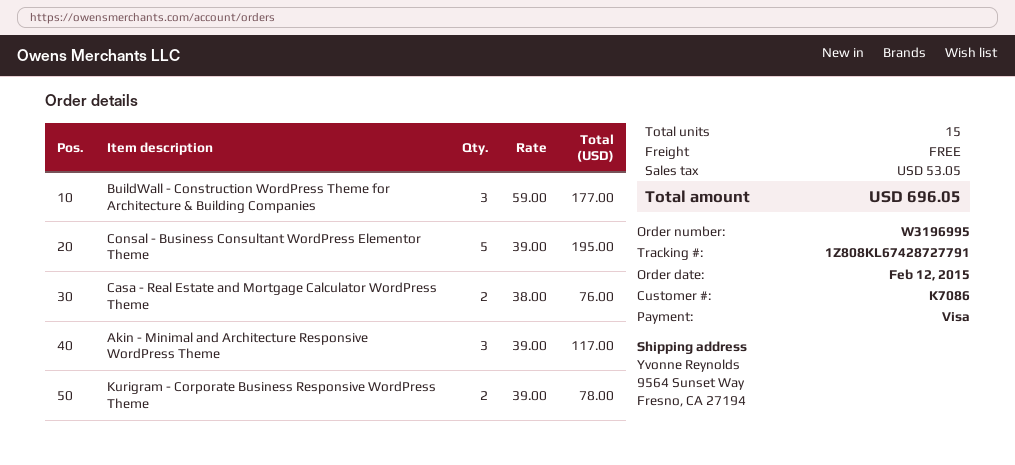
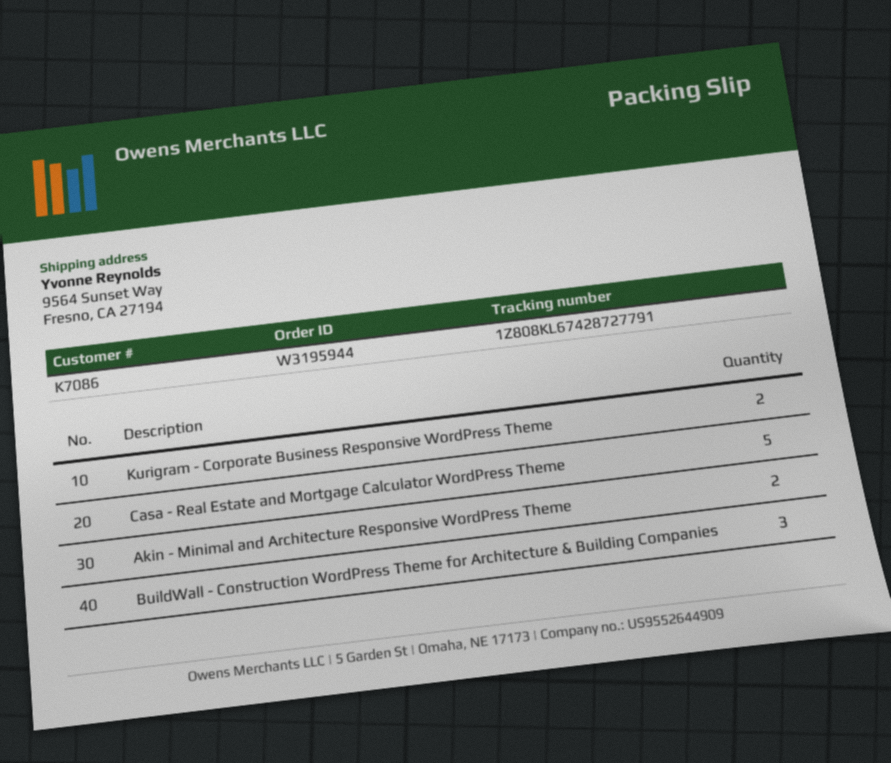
order number: W3196995 -> W3195944
Consal - Business Consultant WordPress Elementor Theme: 5 -> none
Casa - Real Estate and Mortgage Calculator WordPress Theme: 2 -> 5
Akin - Minimal and Architecture Responsive WordPress Theme: 3 -> 2

